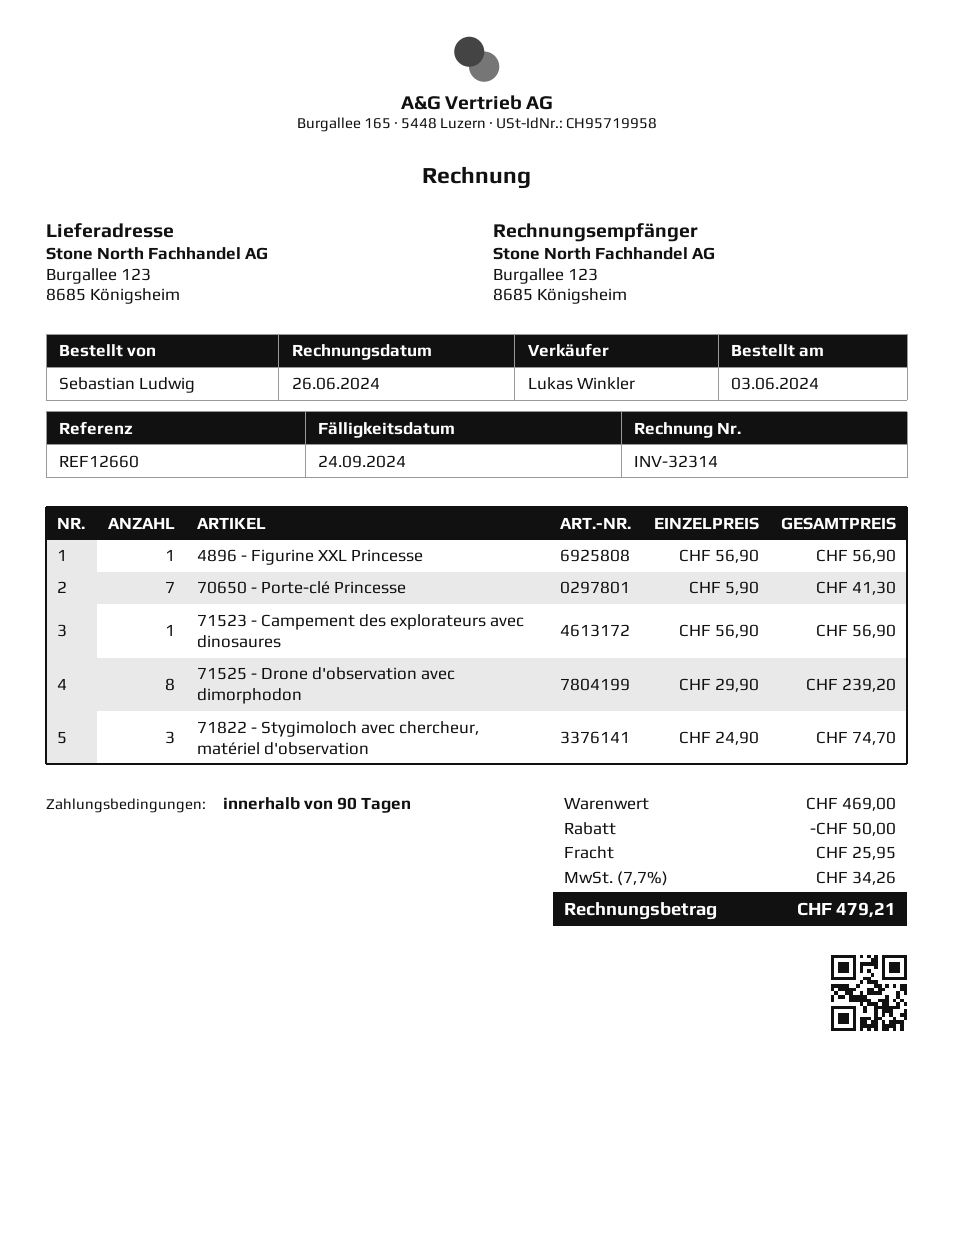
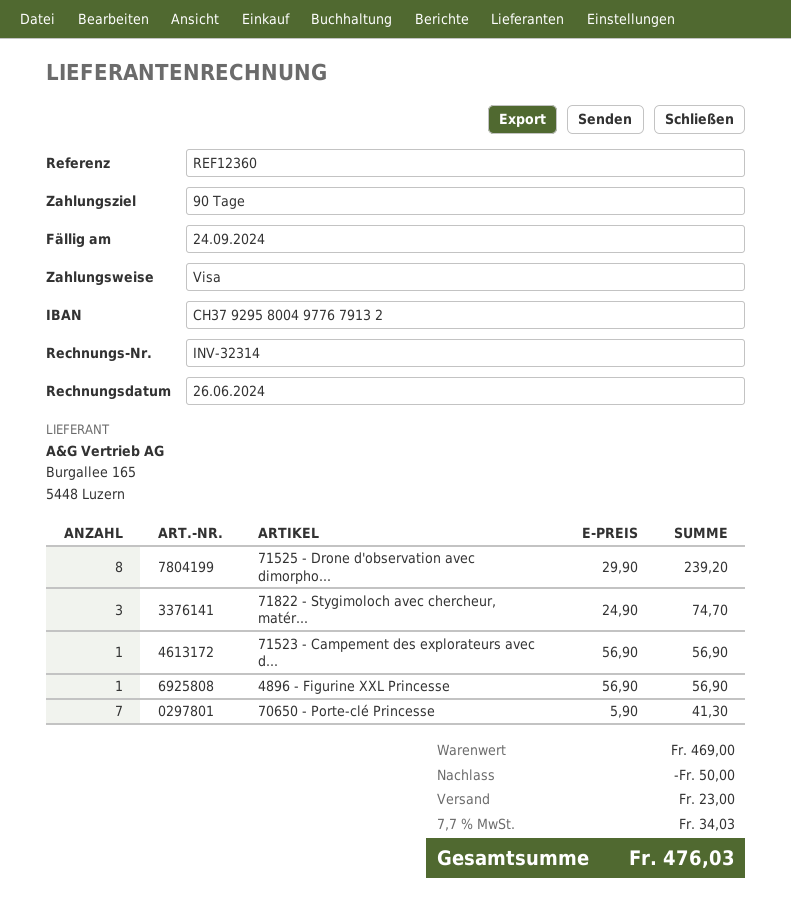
reference: REF12660 -> REF12360
shipping: 25.95 -> 23.00
tax: 7.7% = 34.26 -> 7.7% = 34.03
total: 479.21 -> 476.03

